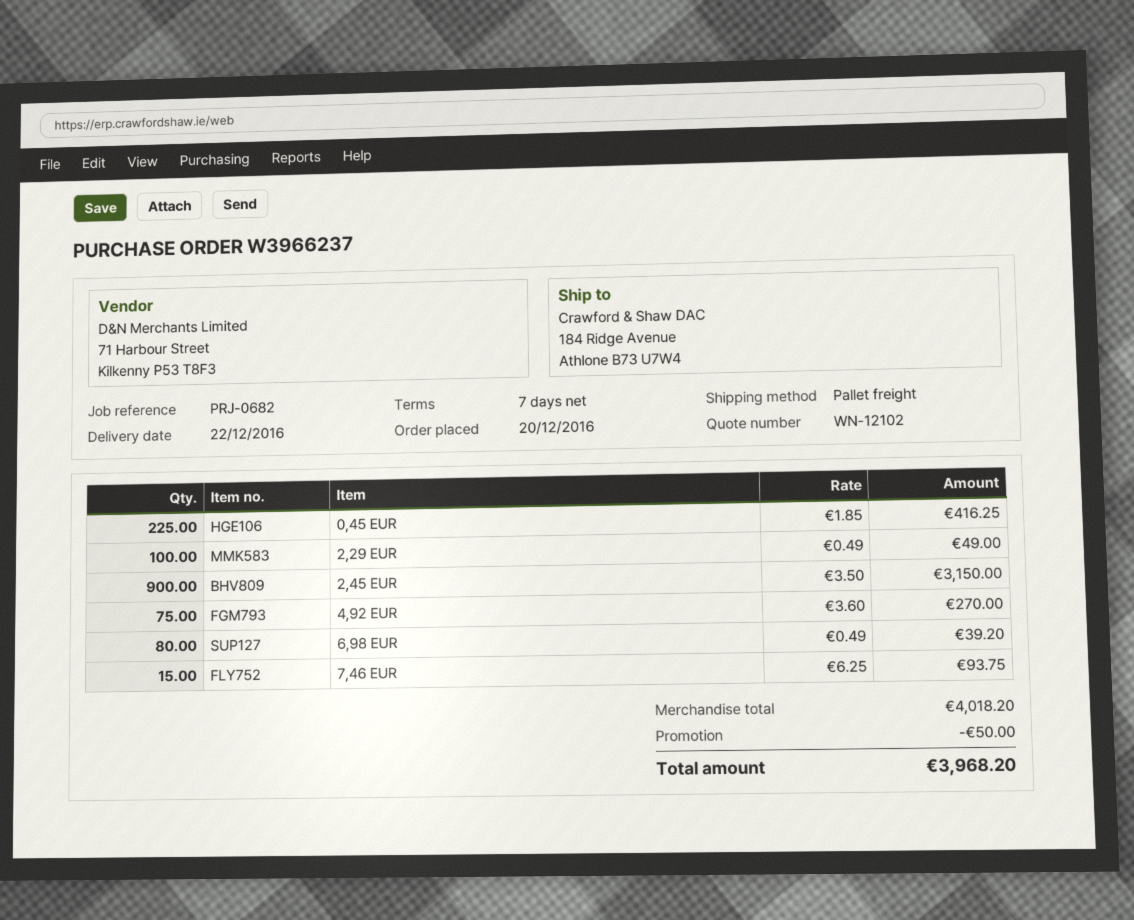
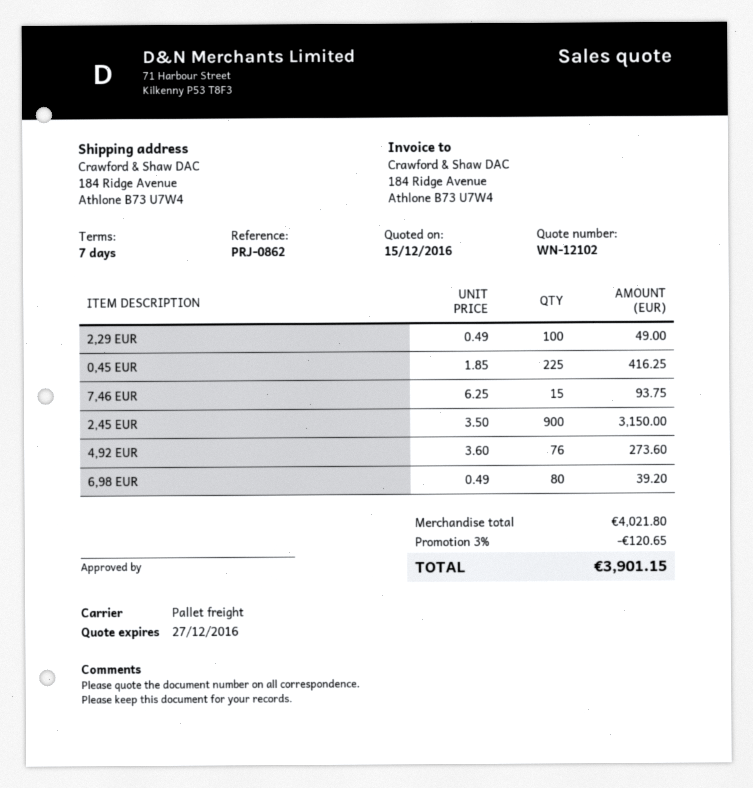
reference: PRJ-0682 -> PRJ-0862
4,92 EUR: 75 x 3.60 = 270.00 -> 76 x 3.60 = 273.60
subtotal: 4018.20 -> 4021.80
discount: 50.00 -> 120.65
total: 3968.20 -> 3901.15

